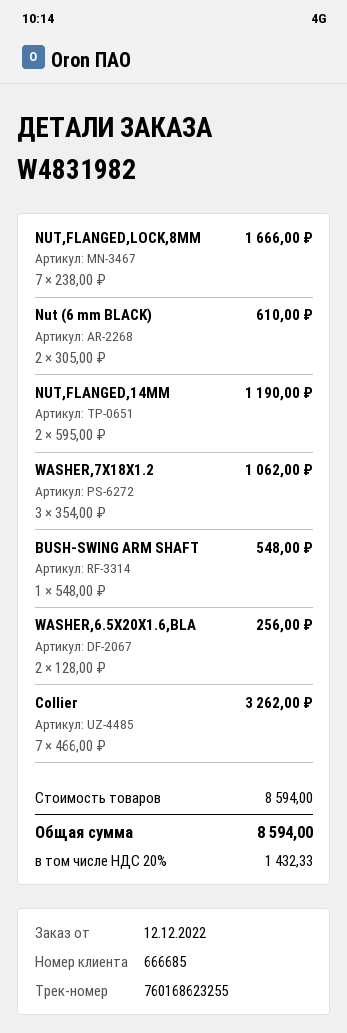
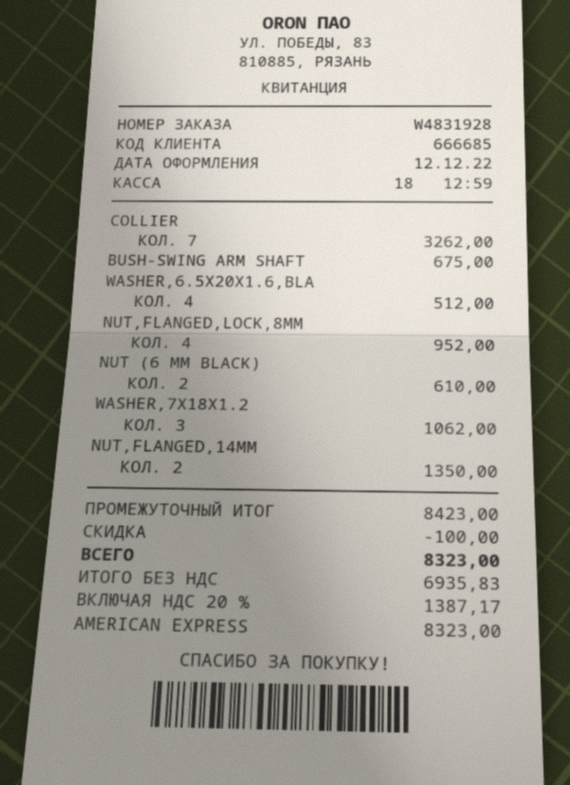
order number: W4831982 -> W4831928
NUT,FLANGED,LOCK,8MM: 7 for 1666.00 -> 4 for 952.00
NUT,FLANGED,14MM: 2 for 1190.00 -> 2 for 1350.00
BUSH-SWING ARM SHAFT: 1 for 548.00 -> 1 for 675.00
WASHER,6.5X20X1.6,BLA: 2 for 256.00 -> 4 for 512.00
subtotal: 8594.00 -> 8423.00
discount: none -> 100.00
tax: 20% = 1432.33 -> 20% = 1387.17
total: 8594.00 -> 8323.00

